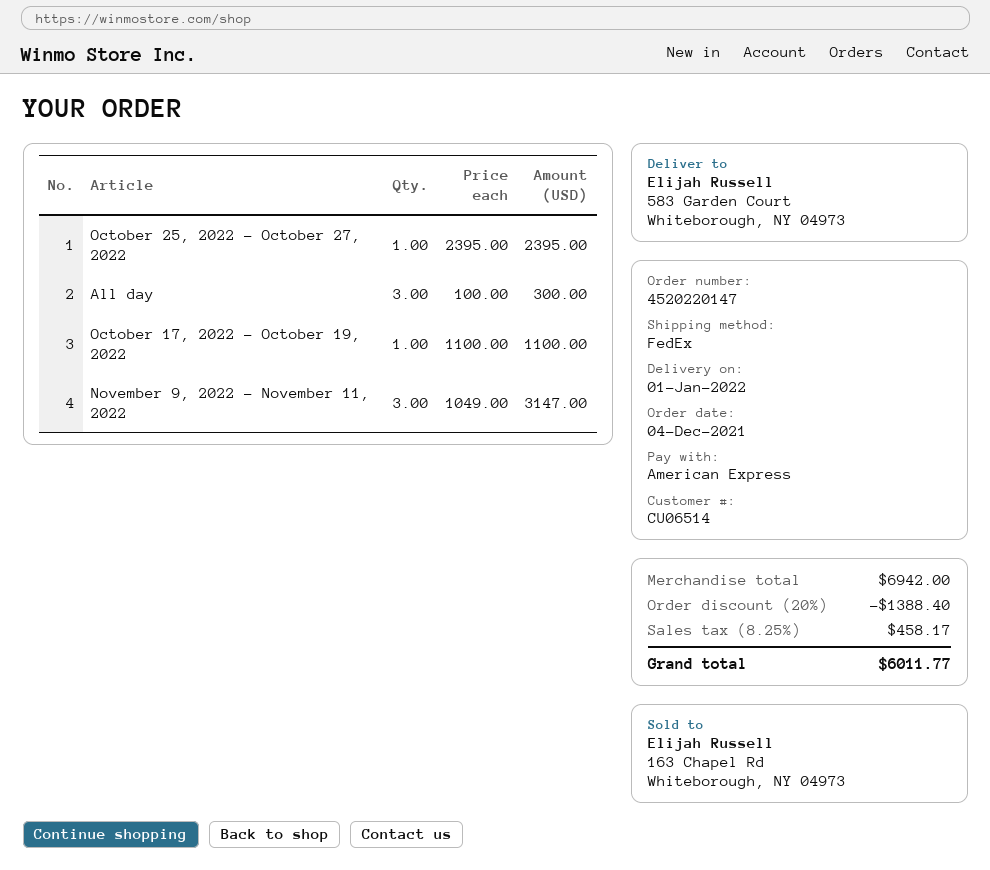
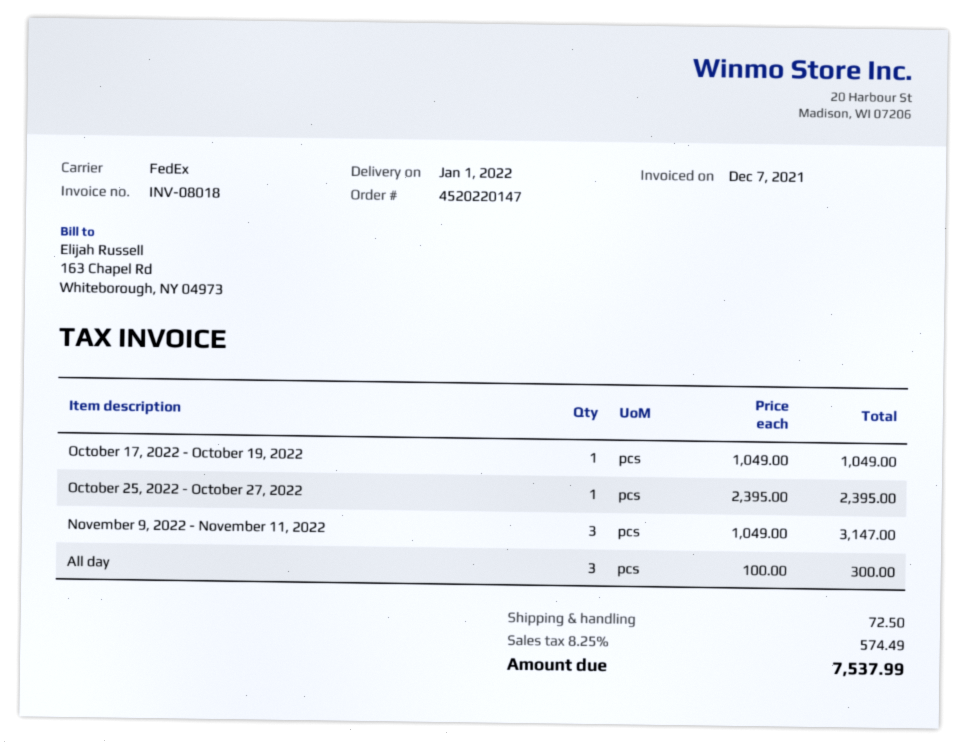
October 17, 2022 - October 19, 2022: 1 x 1100.00 = 1100.00 -> 1 x 1049.00 = 1049.00
discount: 20% = 1388.40 -> none
shipping: none -> 72.50
tax: 8.25% = 458.17 -> 8.25% = 574.49
total: 6011.77 -> 7537.99

